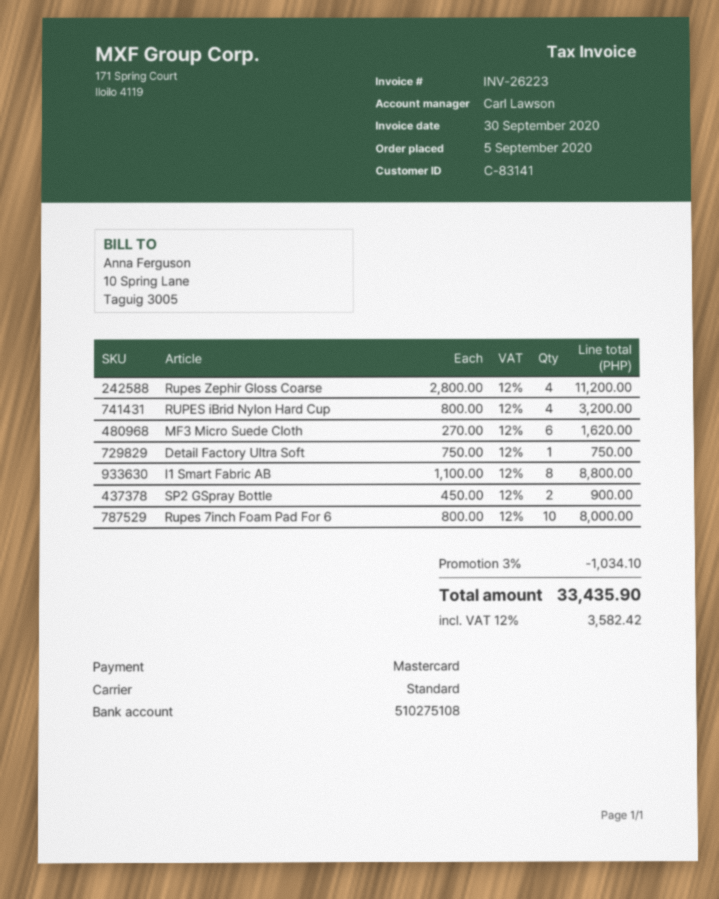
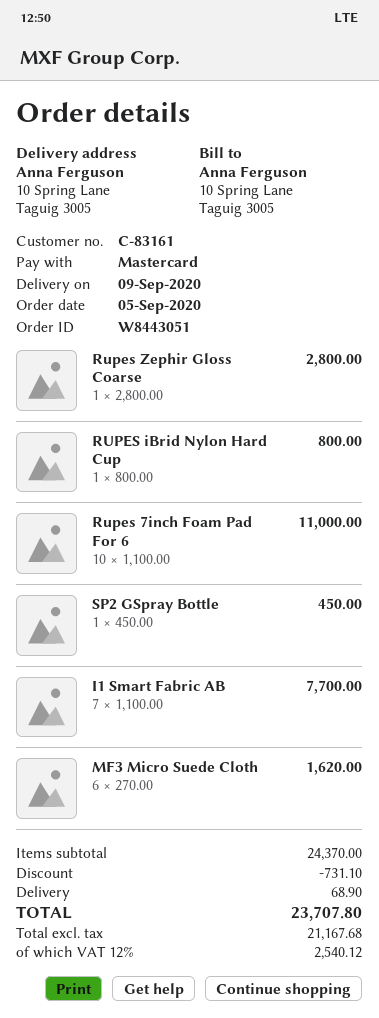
customer number: C-83141 -> C-83161
Rupes Zephir Gloss Coarse: 4 x 2800.00 = 11200.00 -> 1 x 2800.00 = 2800.00
RUPES iBrid Nylon Hard Cup: 4 x 800.00 = 3200.00 -> 1 x 800.00 = 800.00
Detail Factory Ultra Soft: 1 x 750.00 = 750.00 -> none
I1 Smart Fabric AB: 8 x 1100.00 = 8800.00 -> 7 x 1100.00 = 7700.00
SP2 GSpray Bottle: 2 x 450.00 = 900.00 -> 1 x 450.00 = 450.00
Rupes 7inch Foam Pad For 6: 10 x 800.00 = 8000.00 -> 10 x 1100.00 = 11000.00
discount: 1034.10 -> 731.10
shipping: none -> 68.90
tax: 12% = 3582.42 -> 12% = 2540.12
total: 33435.90 -> 23707.80

